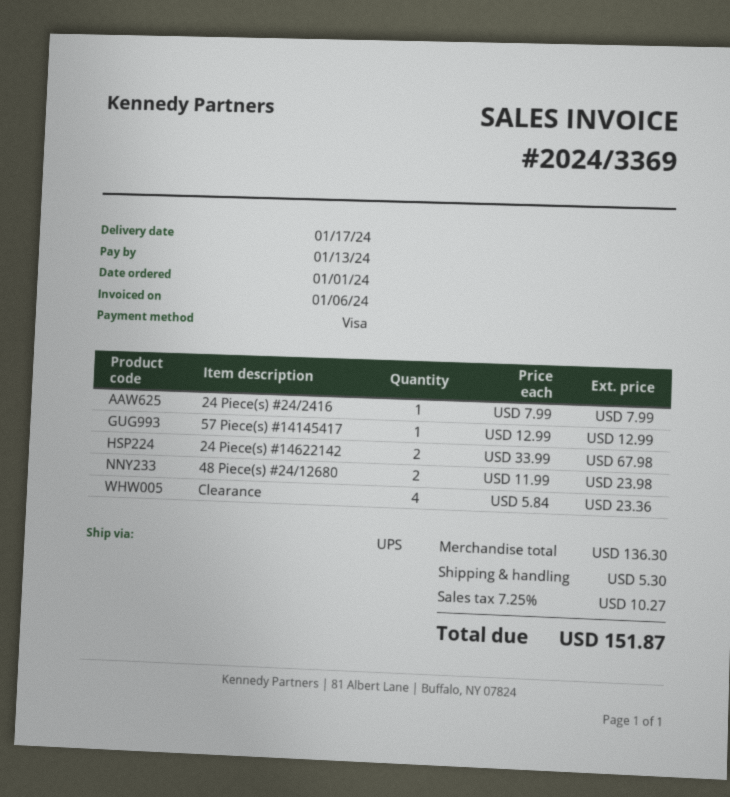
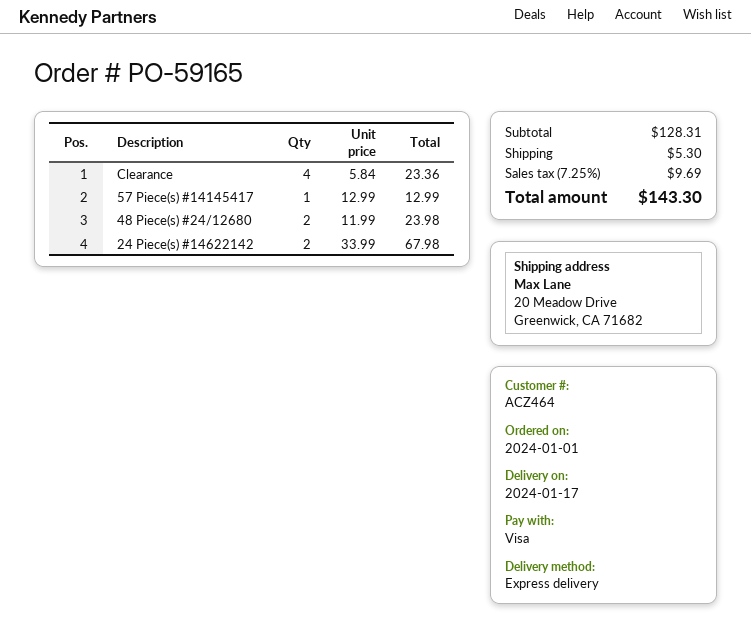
shipping method: UPS -> express
24 Piece(s) #24/2416: 1 x 7.99 = 7.99 -> none
subtotal: 136.30 -> 128.31
tax: 7.25% = 10.27 -> 7.25% = 9.69
total: 151.87 -> 143.30

